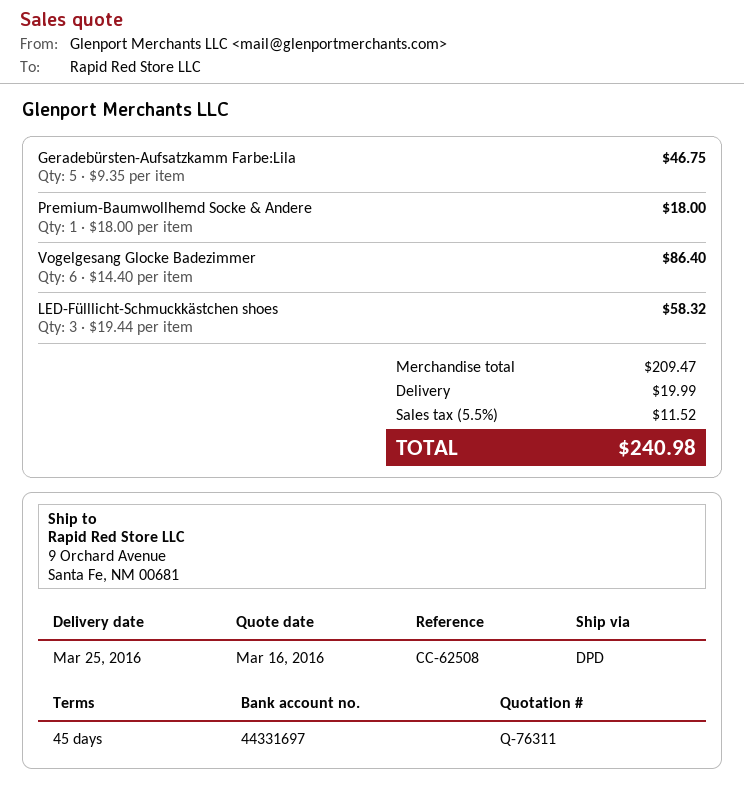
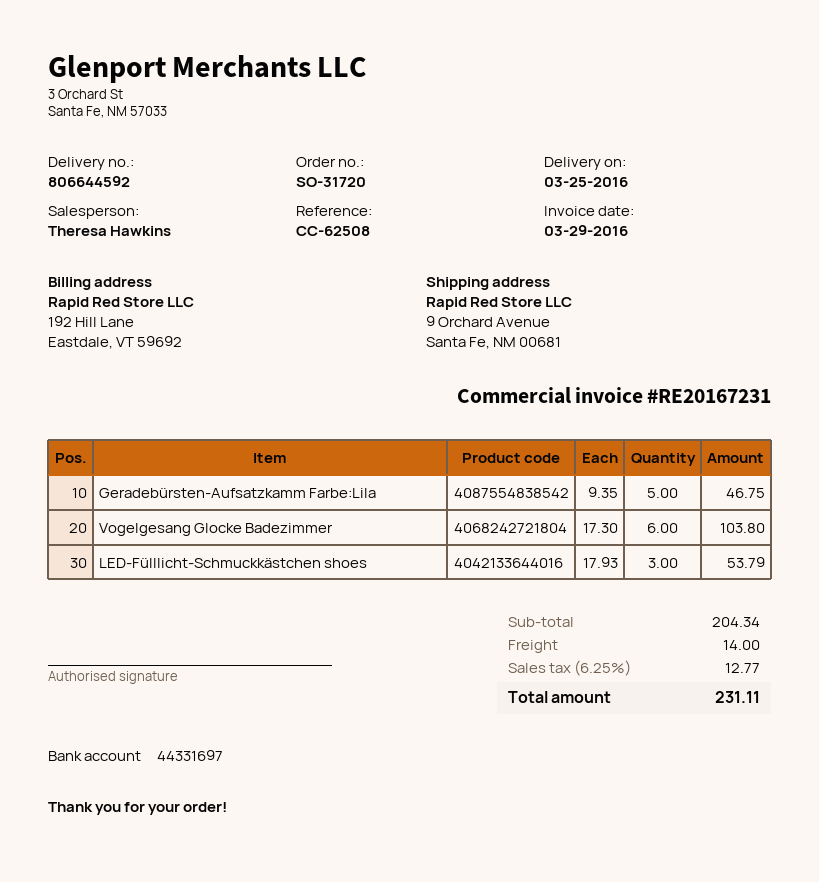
Premium-Baumwollhemd Socke & Andere: 1 x 18.00 = 18.00 -> none
Vogelgesang Glocke Badezimmer: 6 x 14.40 = 86.40 -> 6 x 17.30 = 103.80
LED-Fülllicht-Schmuckkästchen shoes: 3 x 19.44 = 58.32 -> 3 x 17.93 = 53.79
subtotal: 209.47 -> 204.34
shipping: 19.99 -> 14.00
tax: 5.5% = 11.52 -> 6.25% = 12.77
total: 240.98 -> 231.11

